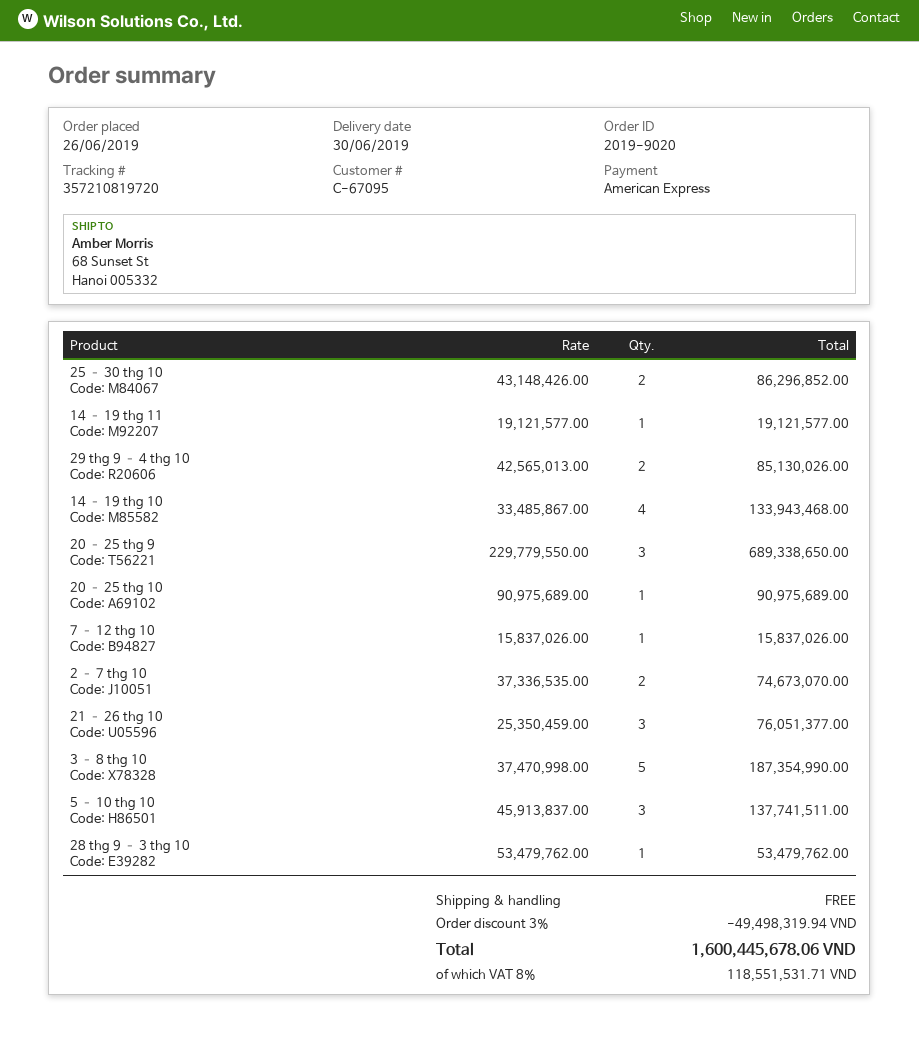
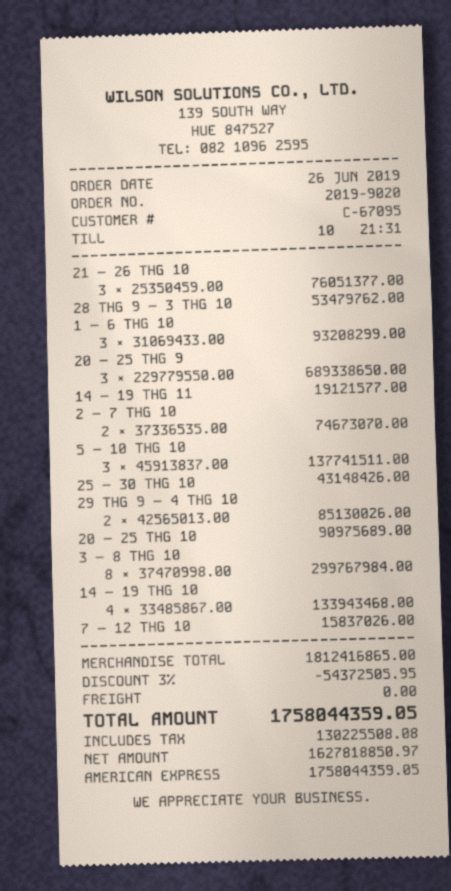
25 – 30 thg 10: 2 x 43148426.00 = 86296852.00 -> 1 x 43148426.00 = 43148426.00
3 – 8 thg 10: 5 x 37470998.00 = 187354990.00 -> 8 x 37470998.00 = 299767984.00
1 – 6 THG 10: none -> 3 x 31069433.00 = 93208299.00
discount: 3% = 49498319.94 -> 3% = 54372505.95
tax: 118551531.71 -> 130225508.08
total: 1600445678.06 -> 1758044359.05

